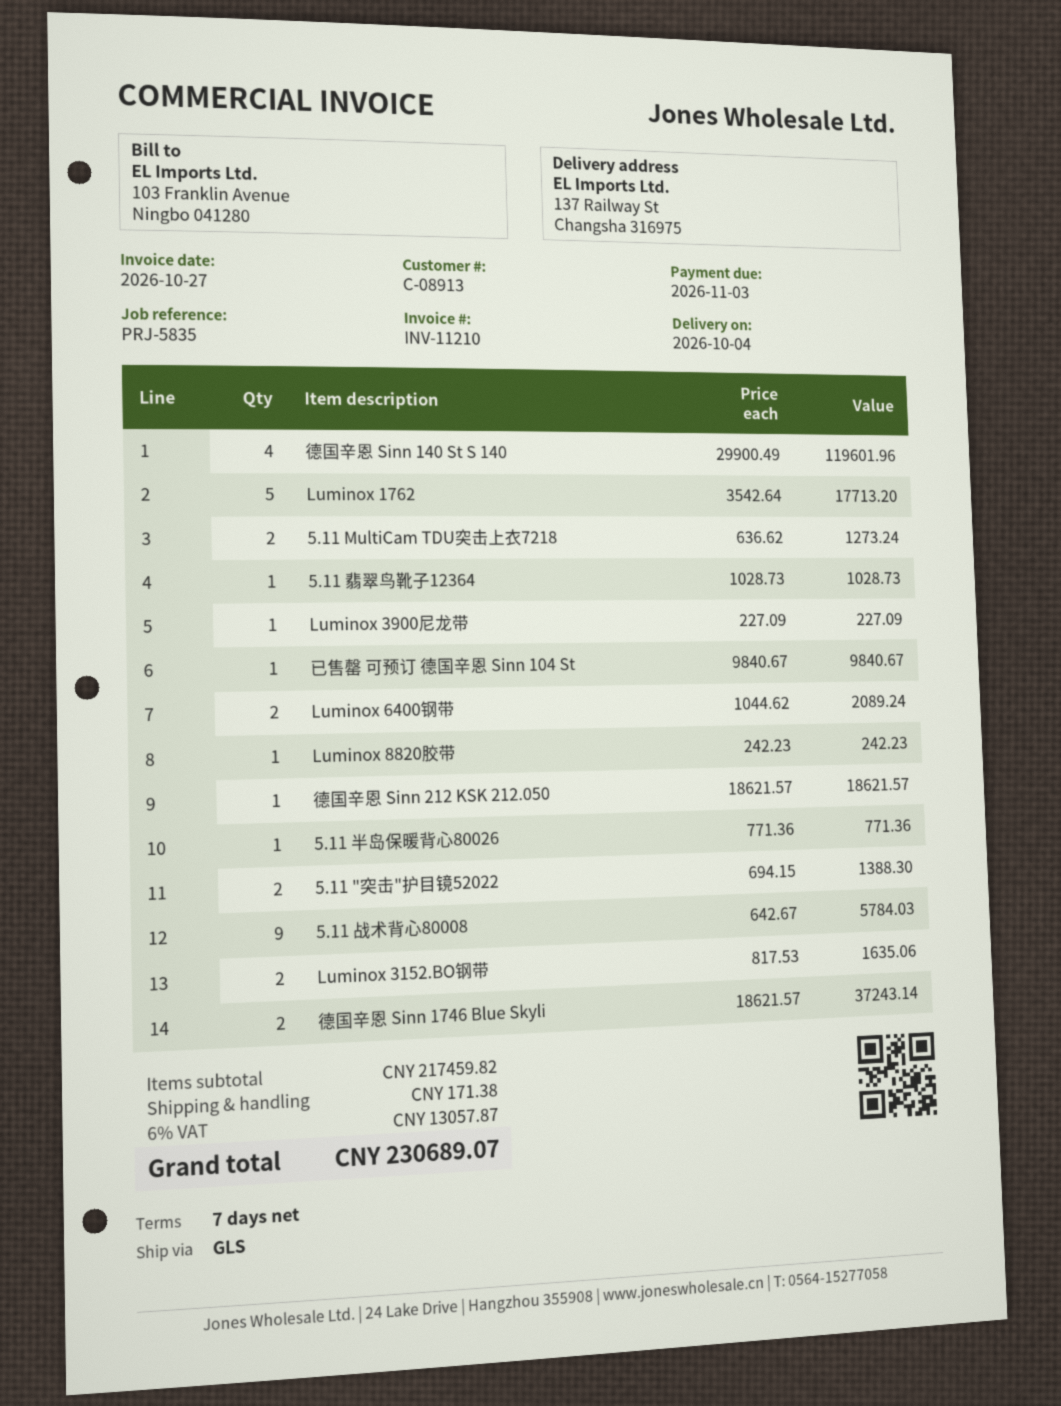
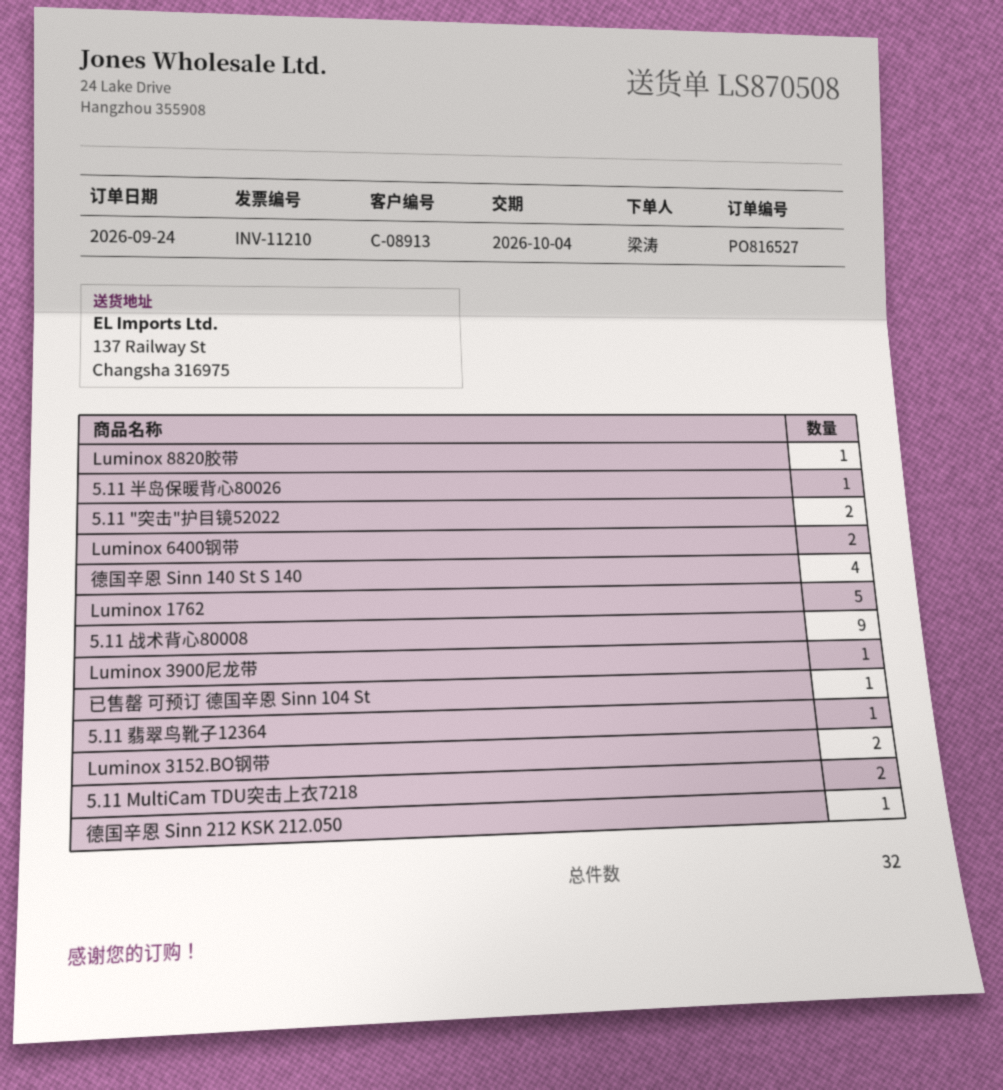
德国辛恩 Sinn 1746 Blue Skyli: 2 -> none

